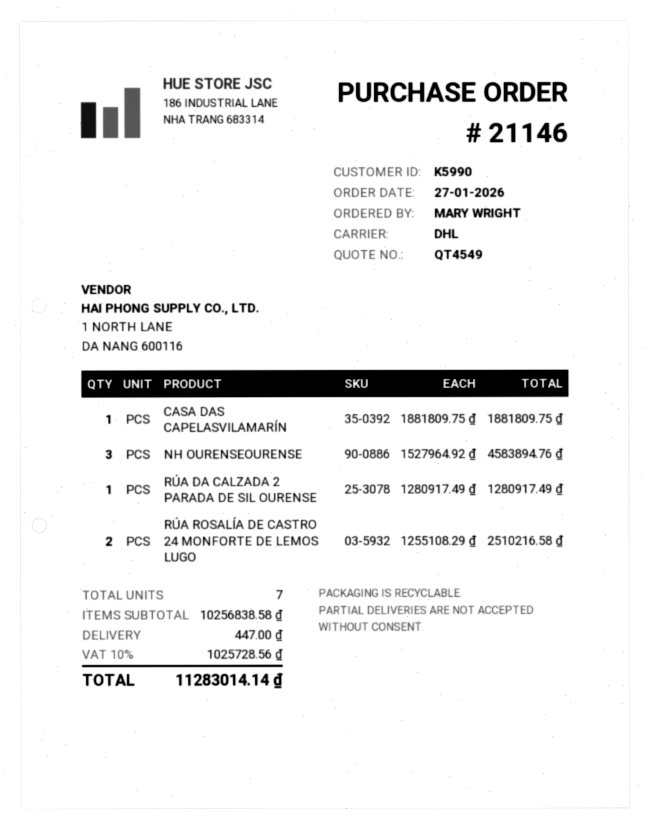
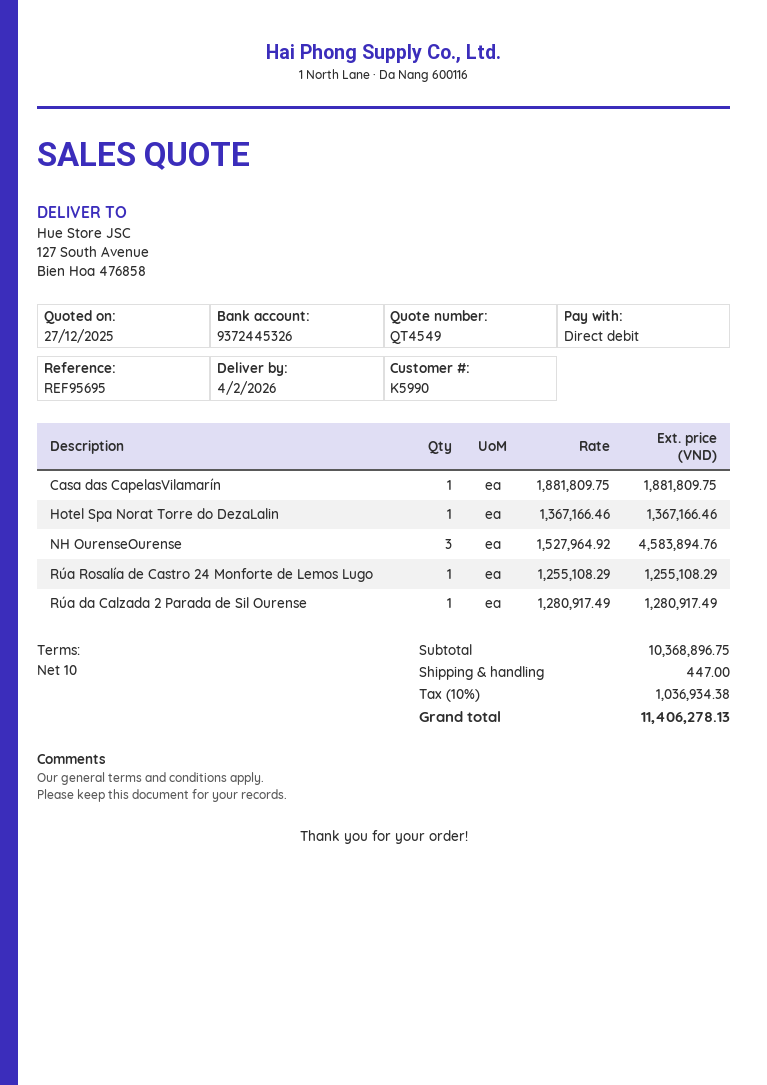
RÚA ROSALÍA DE CASTRO 24 MONFORTE DE LEMOS LUGO: 2 x 1255108.29 = 2510216.58 -> 1 x 1255108.29 = 1255108.29
Hotel Spa Norat Torre do DezaLalin: none -> 1 x 1367166.46 = 1367166.46
subtotal: 10256838.58 -> 10368896.75
tax: 10% = 1025728.56 -> 10% = 1036934.38
total: 11283014.14 -> 11406278.13

